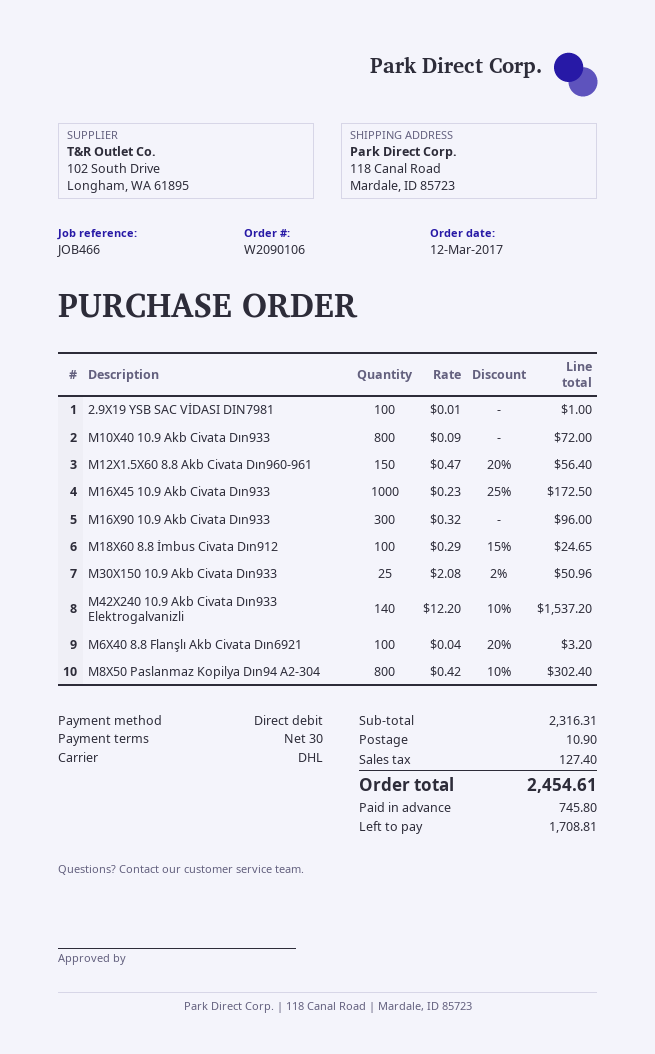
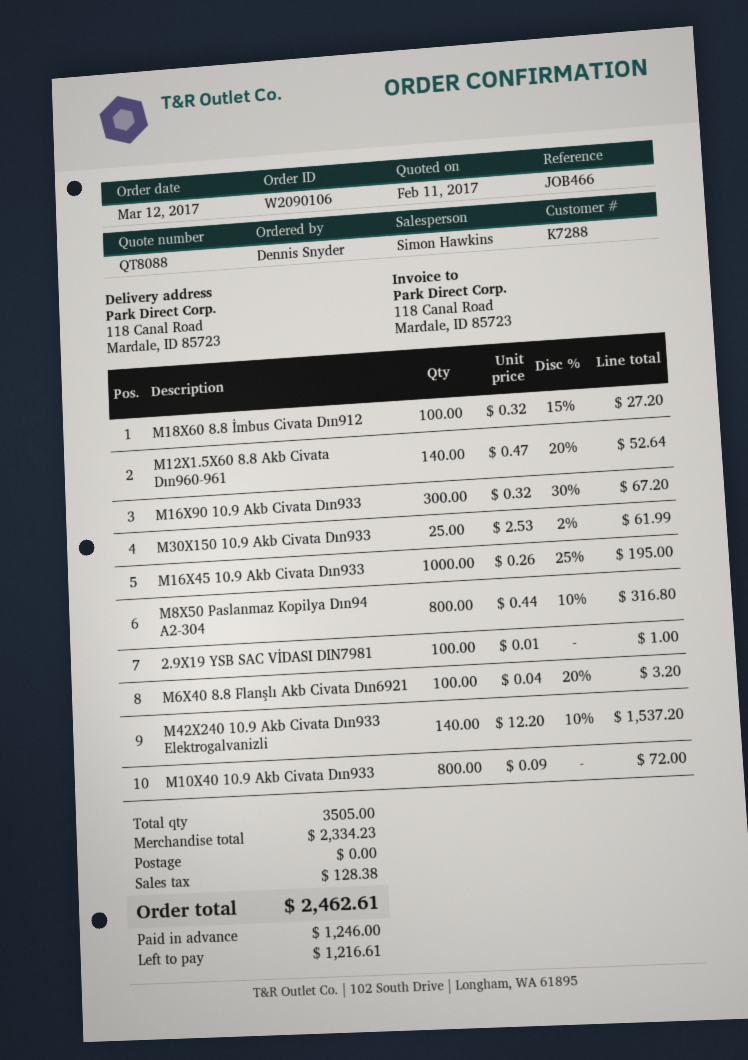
M12X1.5X60 8.8 Akb Civata Dın960-961: 150 x 0.47 - 20% = 56.40 -> 140 x 0.47 - 20% = 52.64
M16X45 10.9 Akb Civata Dın933: 1000 x 0.23 - 25% = 172.50 -> 1000 x 0.26 - 25% = 195.00
M16X90 10.9 Akb Civata Dın933: 300 x 0.32 = 96.00 -> 300 x 0.32 - 30% = 67.20
M18X60 8.8 İmbus Civata Dın912: 100 x 0.29 - 15% = 24.65 -> 100 x 0.32 - 15% = 27.20
M30X150 10.9 Akb Civata Dın933: 25 x 2.08 - 2% = 50.96 -> 25 x 2.53 - 2% = 61.99
M8X50 Paslanmaz Kopilya Dın94 A2-304: 800 x 0.42 - 10% = 302.40 -> 800 x 0.44 - 10% = 316.80
subtotal: 2316.31 -> 2334.23
shipping: 10.90 -> 0.00
tax: 127.40 -> 128.38
total: 2454.61 -> 2462.61
deposit: 745.80 -> 1246.00
balance: 1708.81 -> 1216.61

